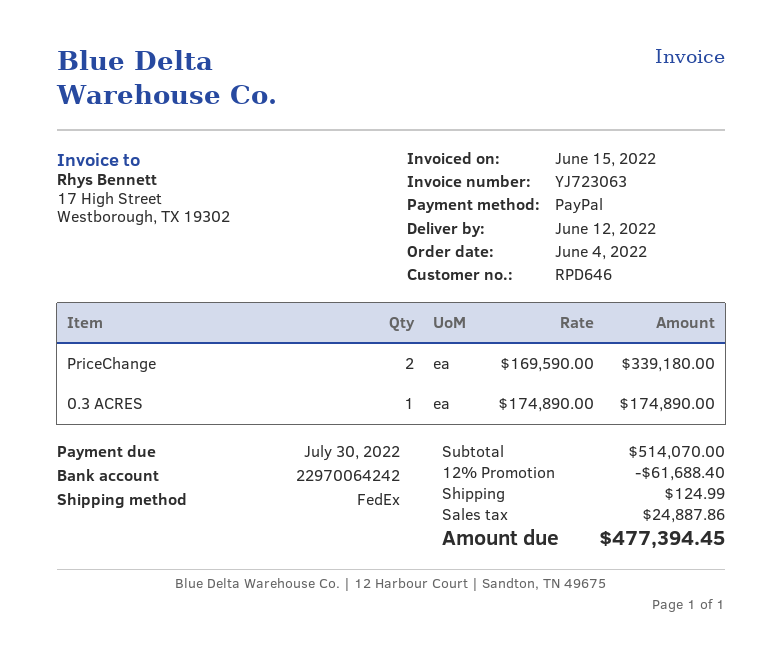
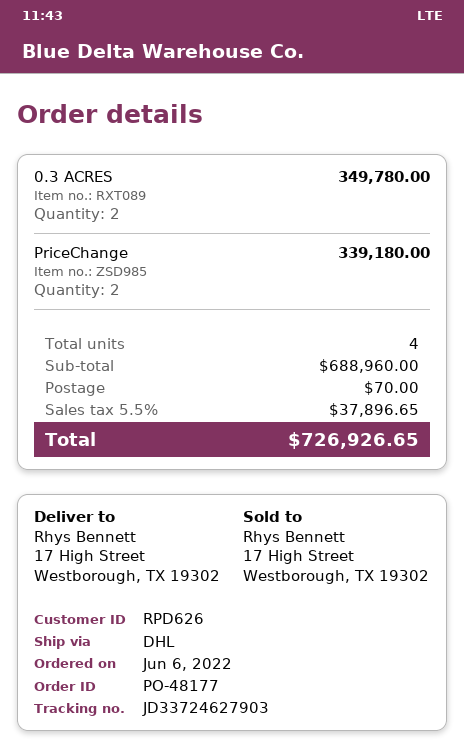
order date: 2022-06-04 -> 2022-06-06
customer number: RPD646 -> RPD626
shipping method: FedEx -> DHL
0.3 ACRES: 1 for 174890.00 -> 2 for 349780.00
subtotal: 514070.00 -> 688960.00
discount: 12% = 61688.40 -> none
shipping: 124.99 -> 70.00
tax: 24887.86 -> 37896.65
total: 477394.45 -> 726926.65

